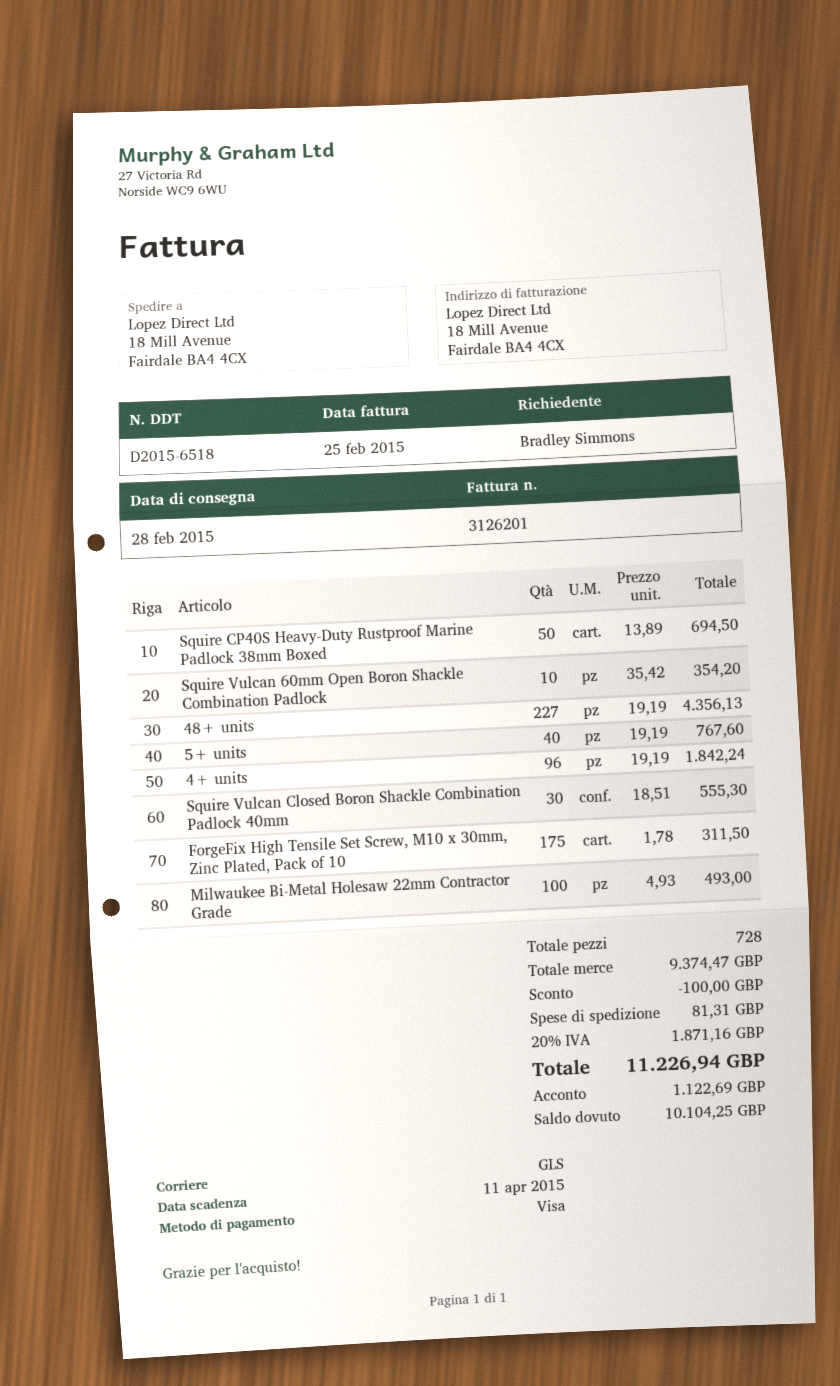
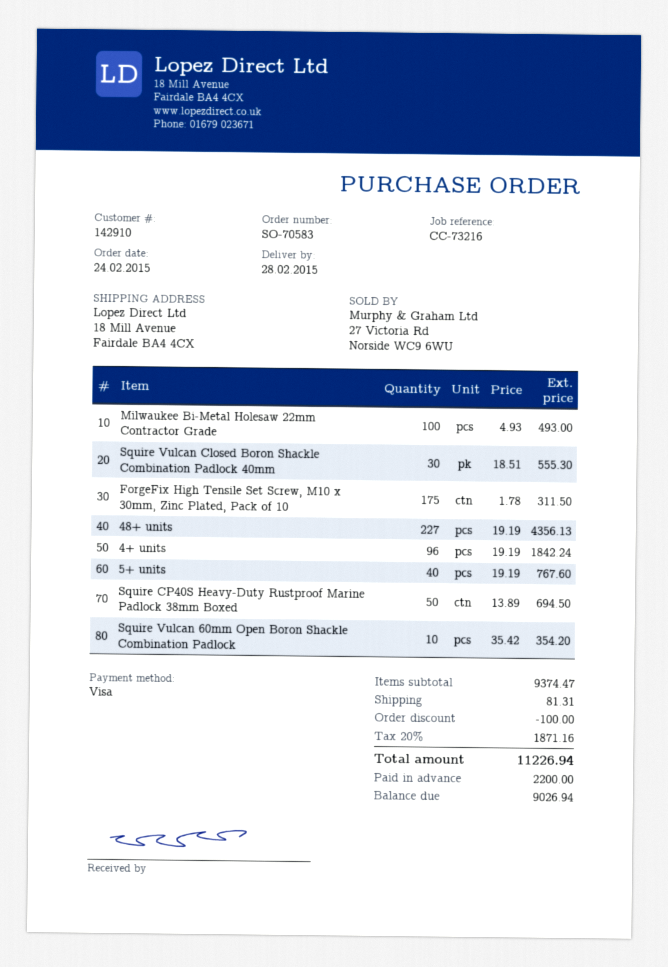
deposit: 1122.69 -> 2200.00
balance: 10104.25 -> 9026.94

